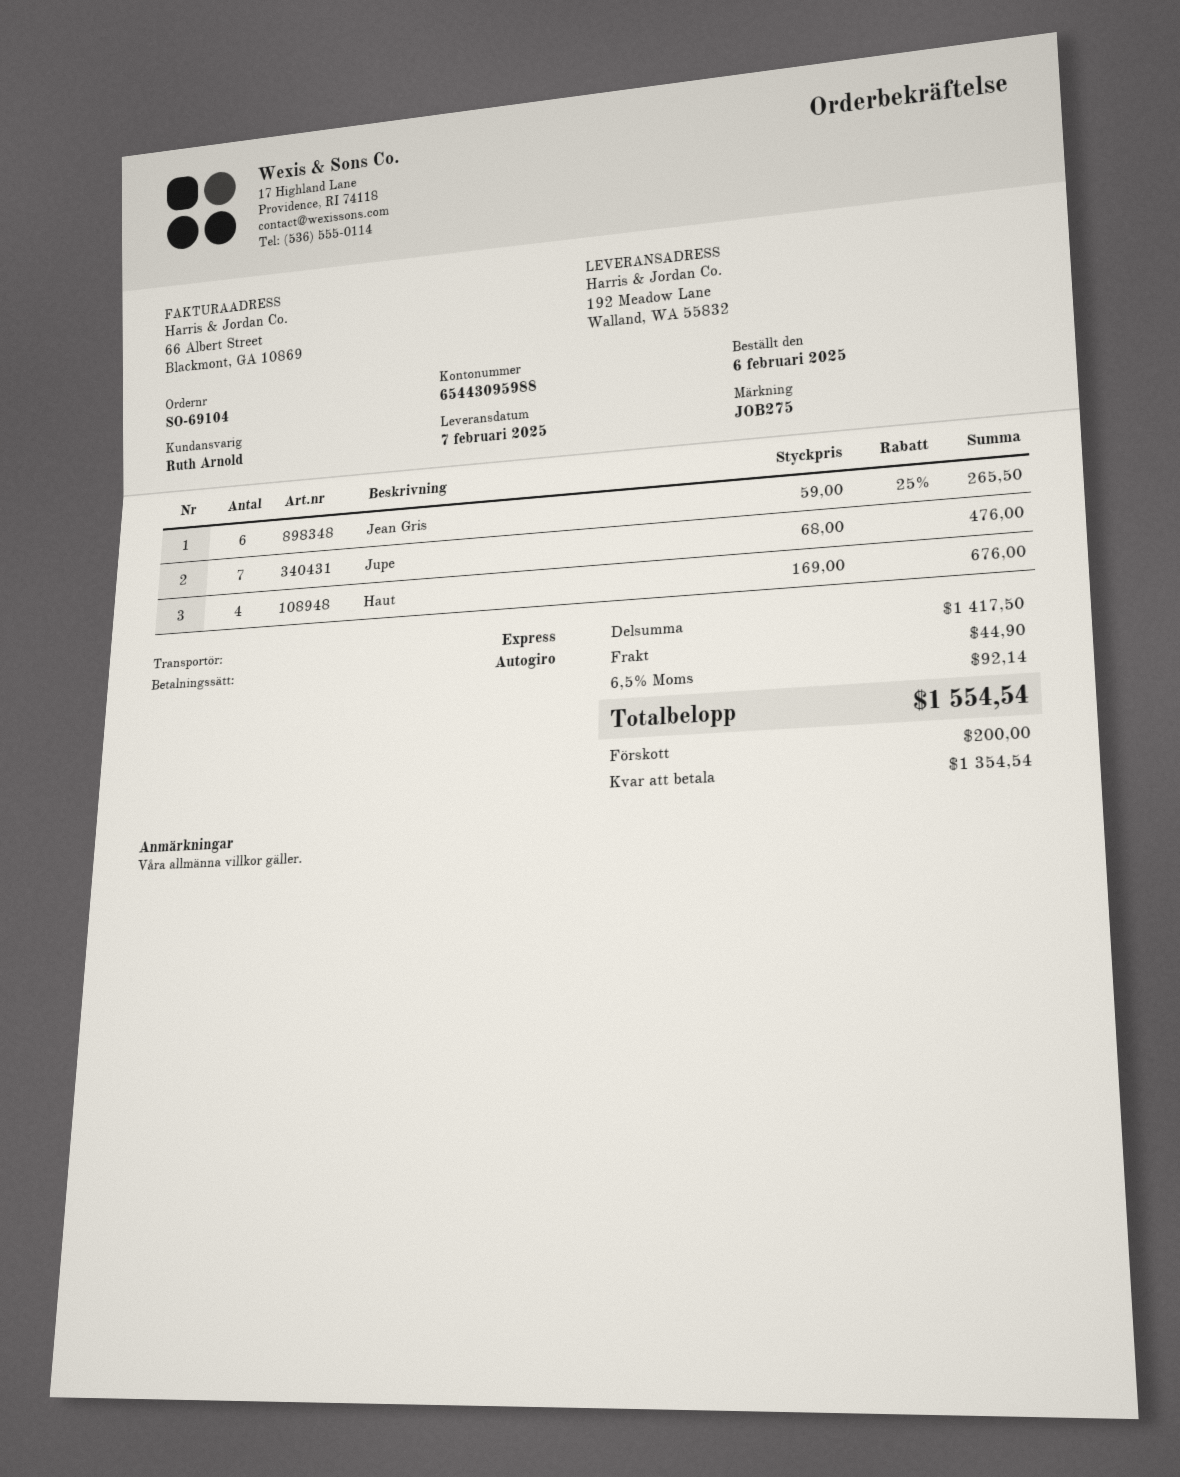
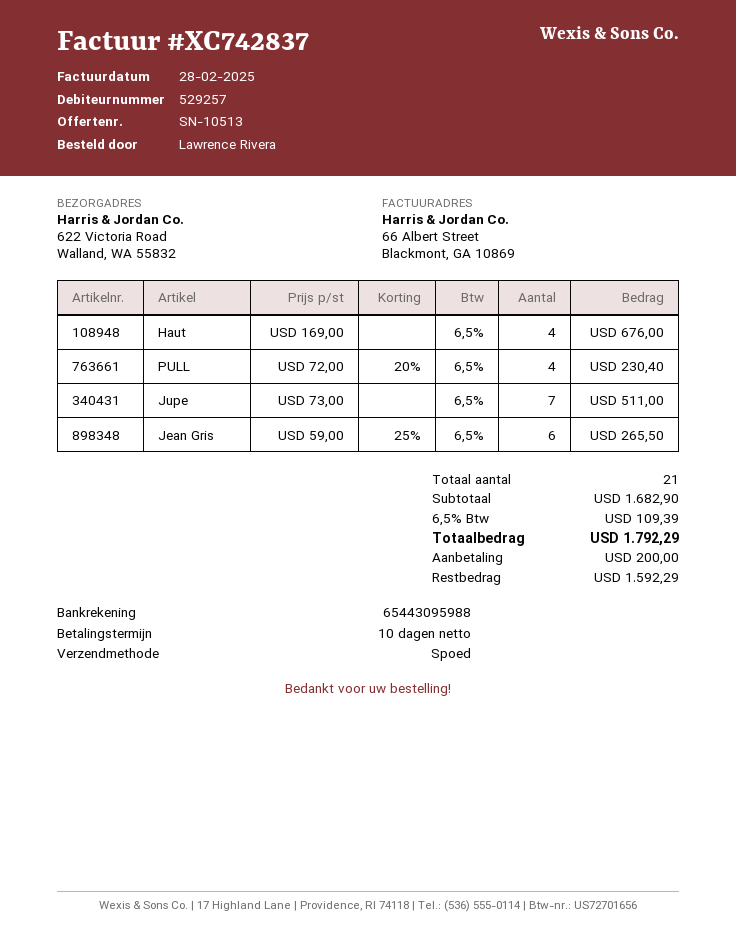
ship to: 192 Meadow Lane, Walland, WA 55832 -> 622 Victoria Road, Walland, WA 55832
Jupe: 7 x 68.00 = 476.00 -> 7 x 73.00 = 511.00
PULL: none -> 4 x 72.00 - 20% = 230.40
subtotal: 1417.50 -> 1682.90
shipping: 44.90 -> none
tax: 6.5% = 92.14 -> 6.5% = 109.39
total: 1554.54 -> 1792.29
balance: 1354.54 -> 1592.29

